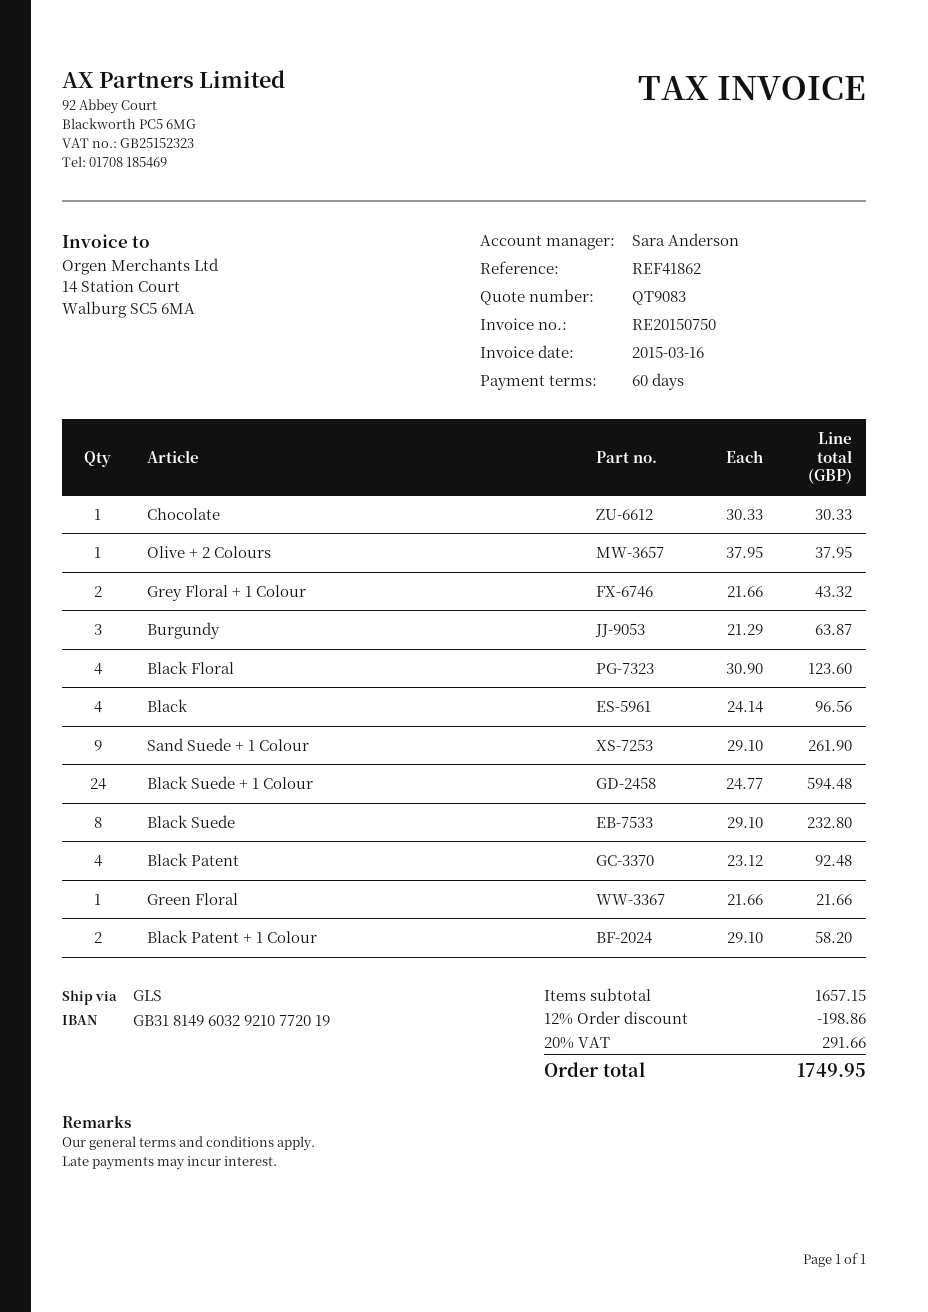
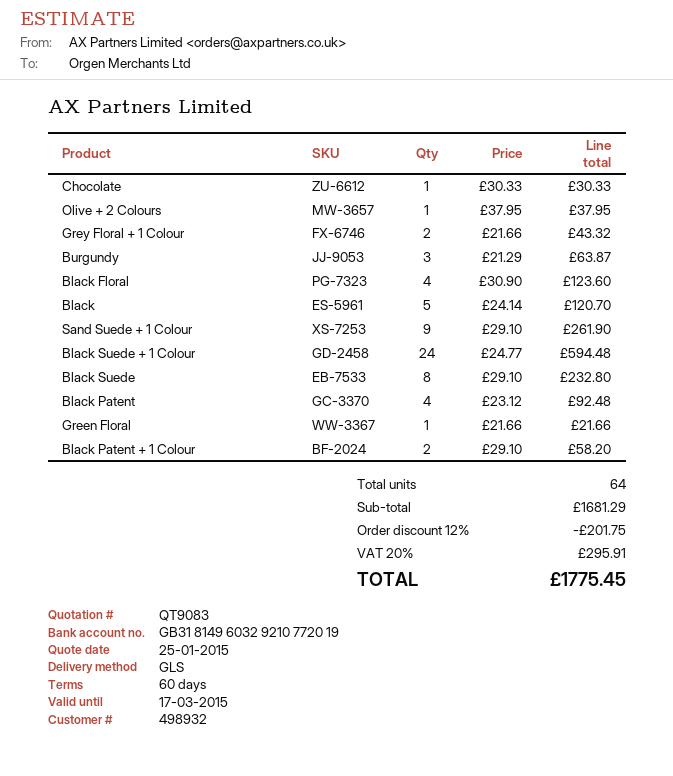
Black: 4 x 24.14 = 96.56 -> 5 x 24.14 = 120.70
subtotal: 1657.15 -> 1681.29
discount: 12% = 198.86 -> 12% = 201.75
tax: 20% = 291.66 -> 20% = 295.91
total: 1749.95 -> 1775.45

